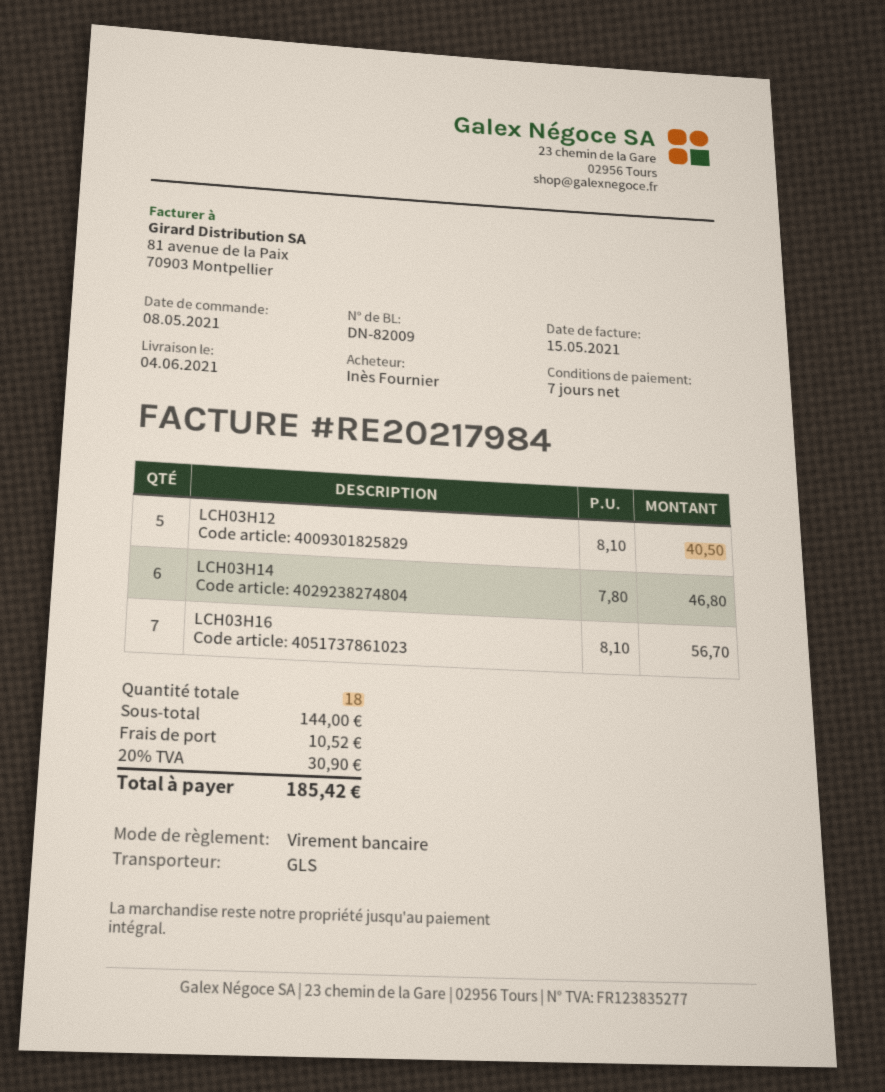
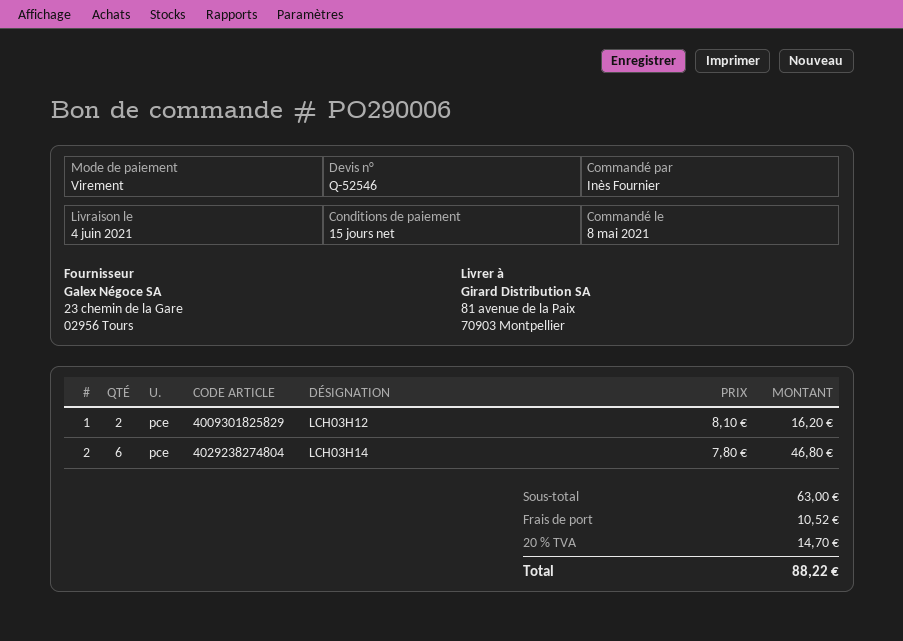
payment terms: 7 days -> 15 days
LCH03H12: 5 x 8.10 = 40.50 -> 2 x 8.10 = 16.20
LCH03H16: 7 x 8.10 = 56.70 -> none
subtotal: 144.00 -> 63.00
tax: 20% = 30.90 -> 20% = 14.70
total: 185.42 -> 88.22

